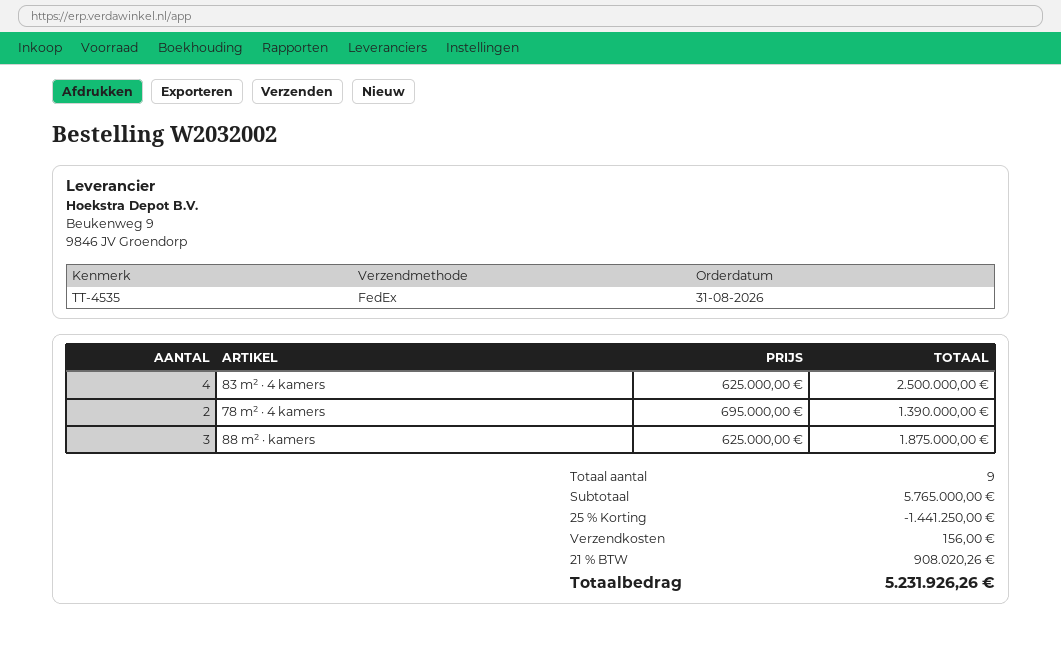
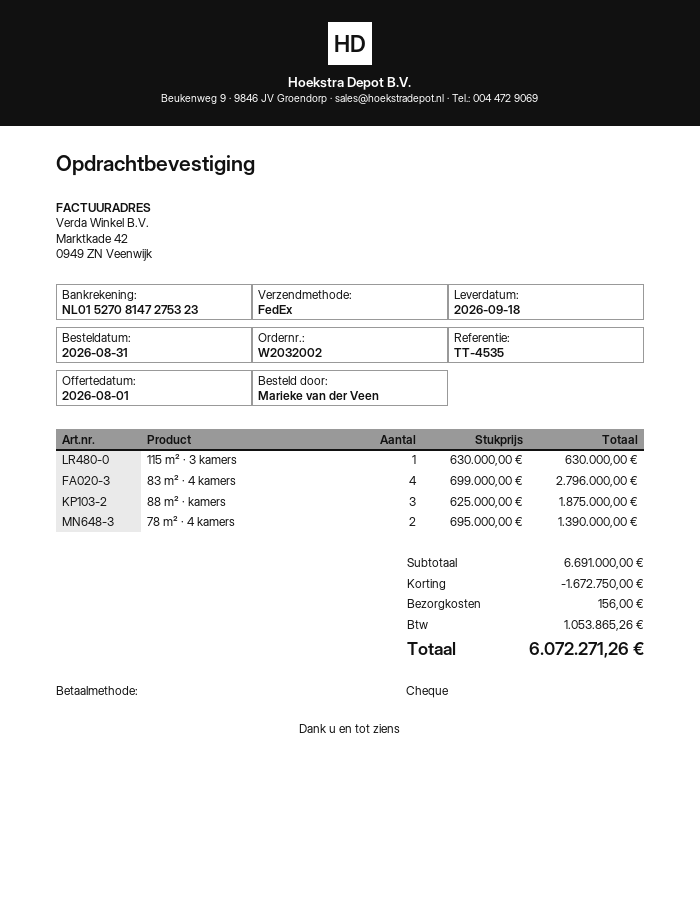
83 m² · 4 kamers: 4 x 625000.00 = 2500000.00 -> 4 x 699000.00 = 2796000.00
115 m² · 3 kamers: none -> 1 x 630000.00 = 630000.00
subtotal: 5765000.00 -> 6691000.00
discount: 1441250.00 -> 1672750.00
tax: 908020.26 -> 1053865.26
total: 5231926.26 -> 6072271.26

